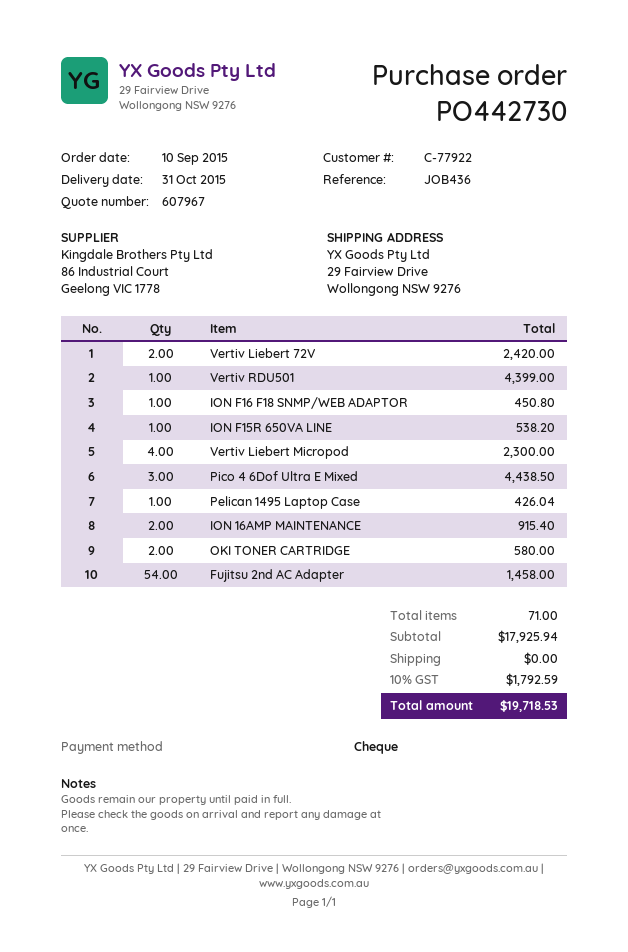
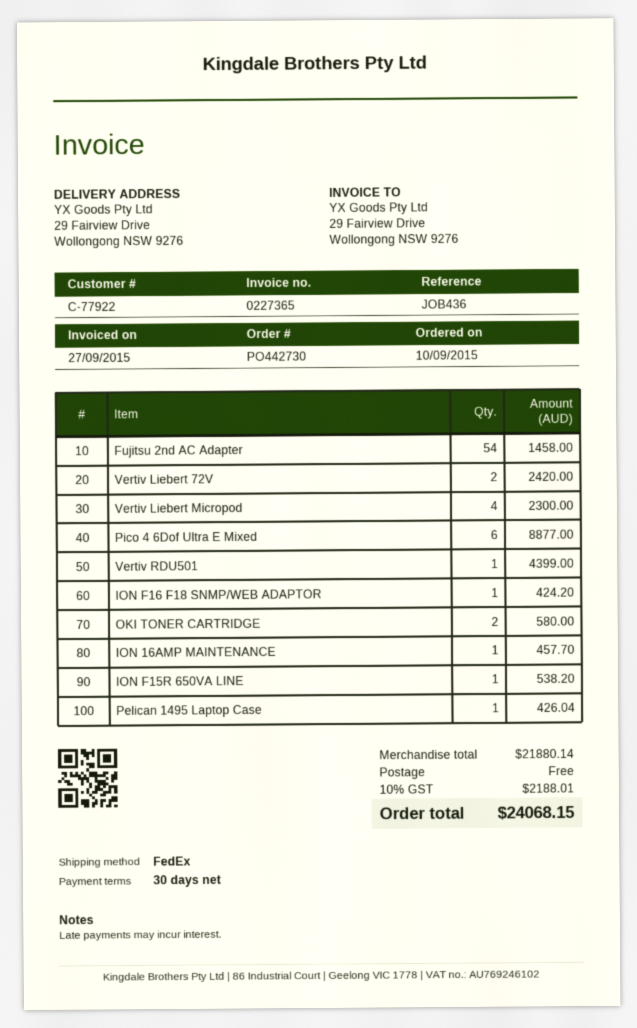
ION F16 F18 SNMP/WEB ADAPTOR: 1 for 450.80 -> 1 for 424.20
Pico 4 6Dof Ultra E Mixed: 3 for 4438.50 -> 6 for 8877.00
ION 16AMP MAINTENANCE: 2 for 915.40 -> 1 for 457.70
subtotal: 17925.94 -> 21880.14
tax: 10% = 1792.59 -> 10% = 2188.01
total: 19718.53 -> 24068.15

